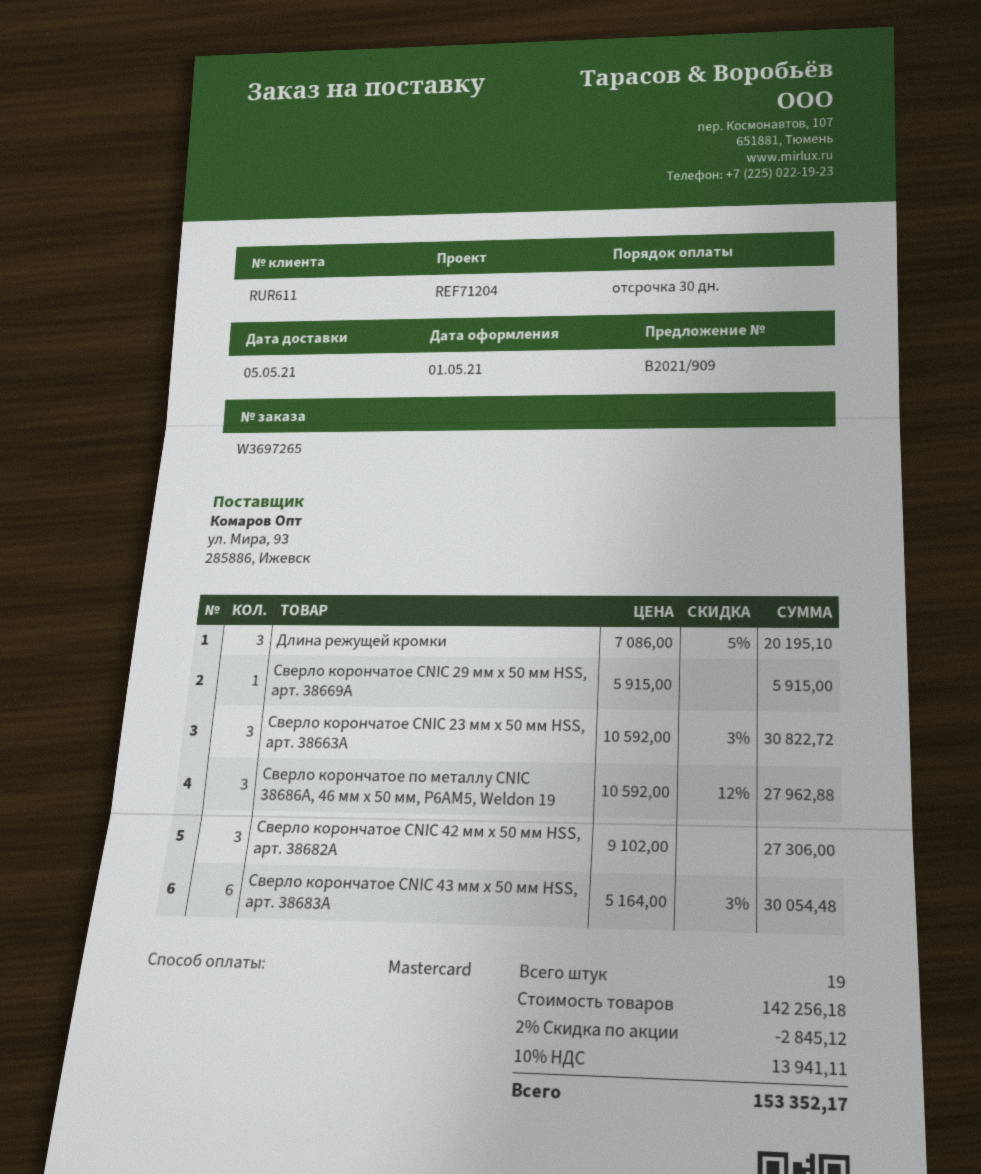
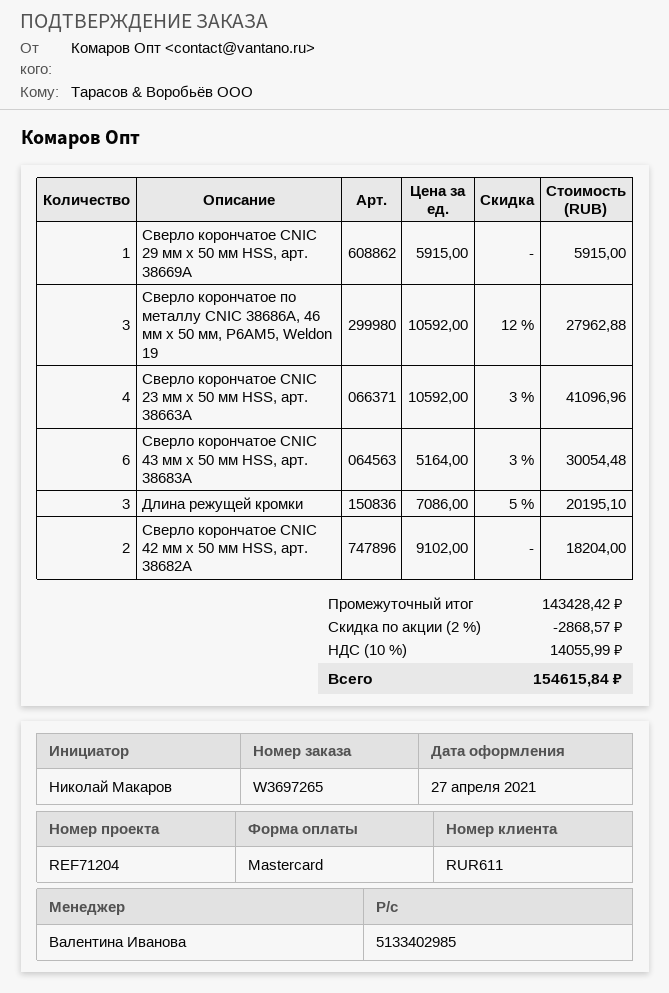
order date: 2021-05-01 -> 2021-04-27
Сверло корончатое CNIC 23 мм x 50 мм HSS, арт. 38663А: 3 x 10592.00 - 3% = 30822.72 -> 4 x 10592.00 - 3% = 41096.96
Сверло корончатое CNIC 42 мм x 50 мм HSS, арт. 38682А: 3 x 9102.00 = 27306.00 -> 2 x 9102.00 = 18204.00
subtotal: 142256.18 -> 143428.42
discount: 2% = 2845.12 -> 2% = 2868.57
tax: 10% = 13941.11 -> 10% = 14055.99
total: 153352.17 -> 154615.84

